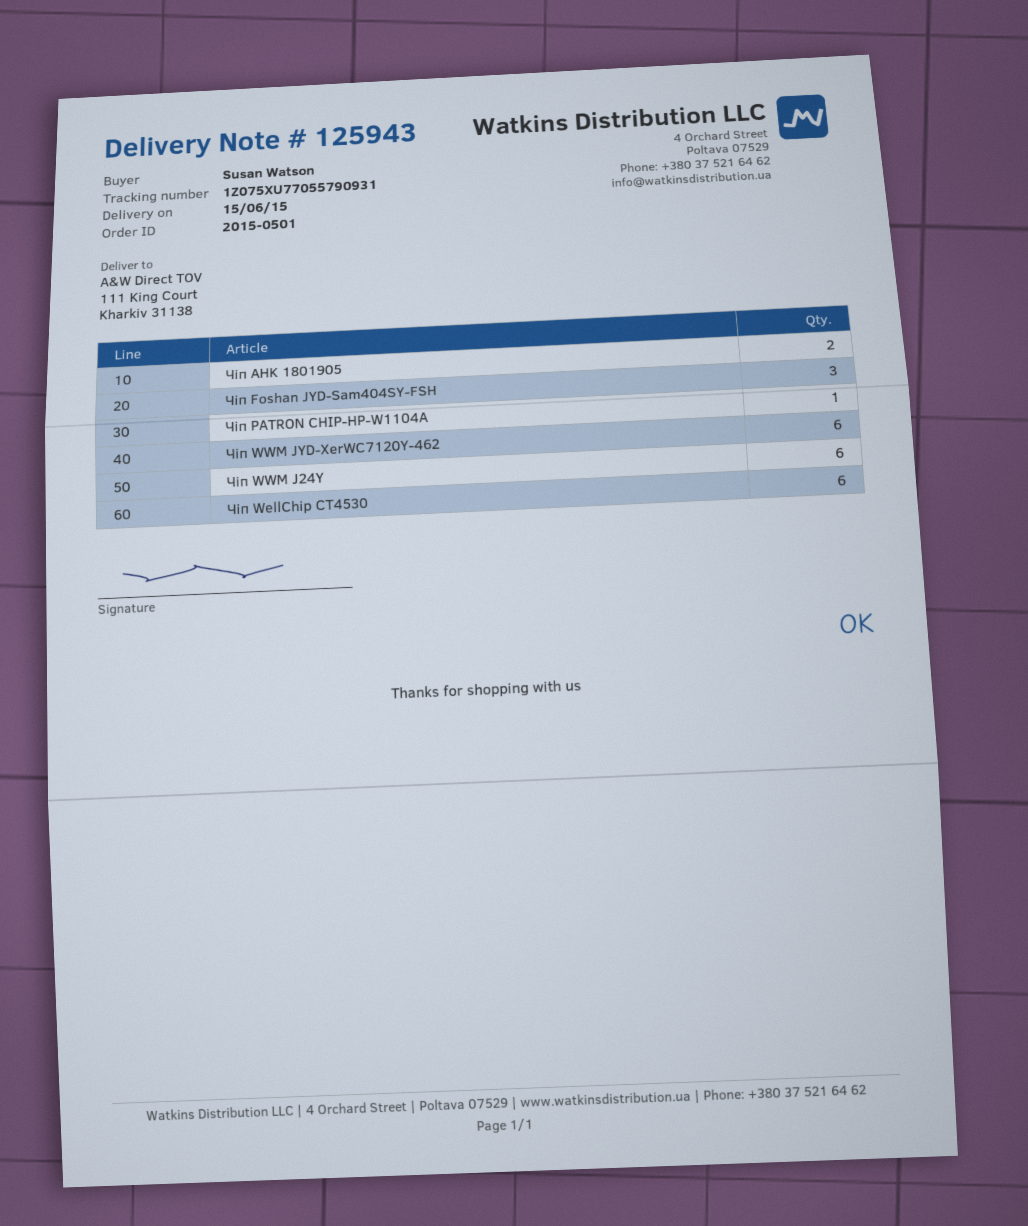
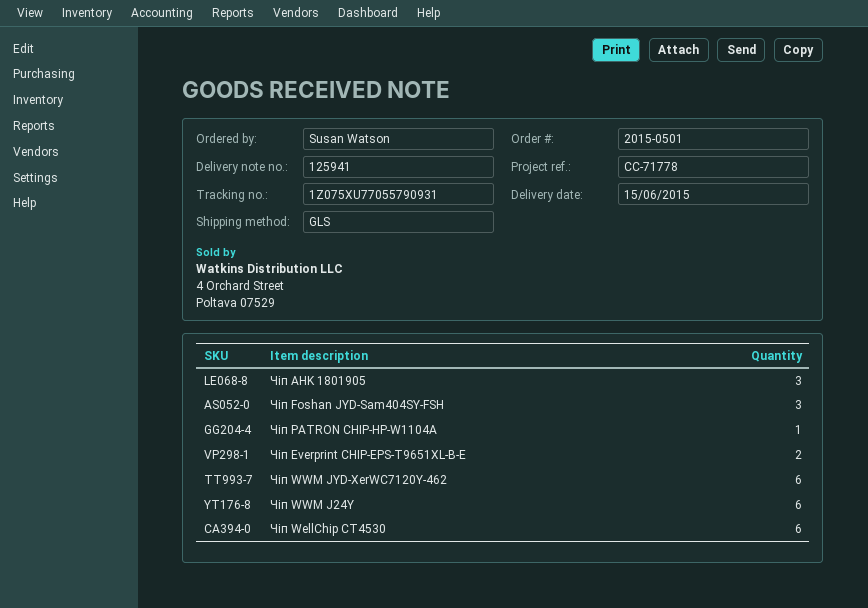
delivery note number: 125943 -> 125941
Чіп AHK 1801905: 2 -> 3
Чіп Everprint CHIP-EPS-T9651XL-B-E: none -> 2

